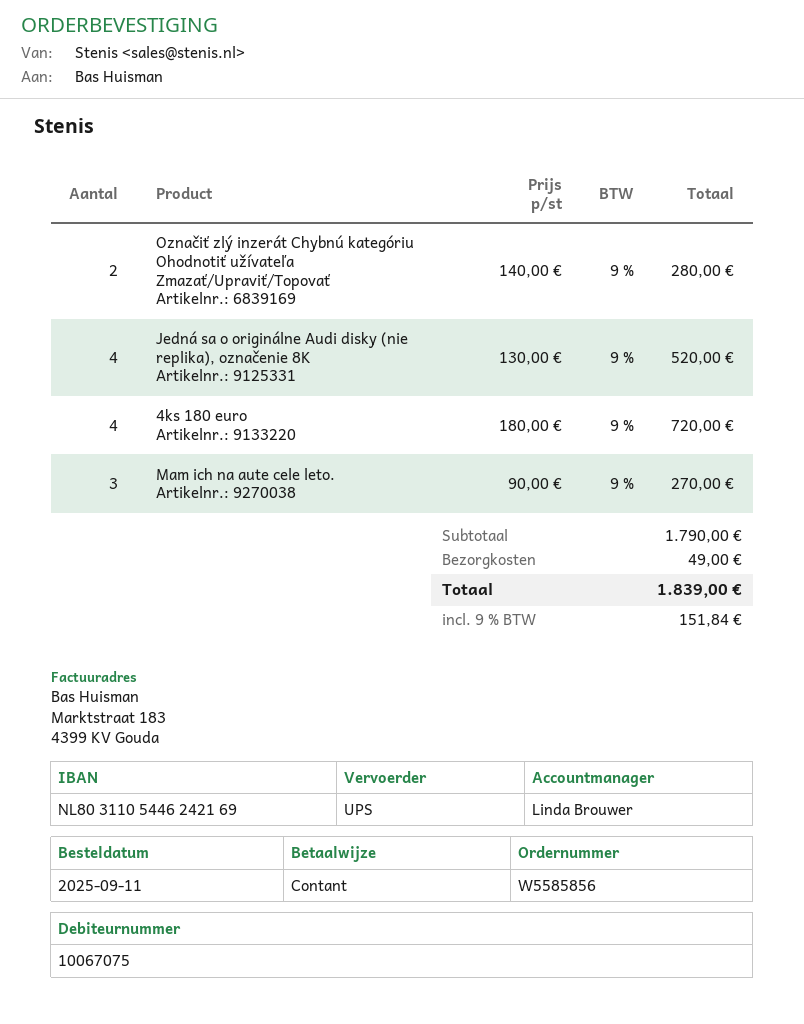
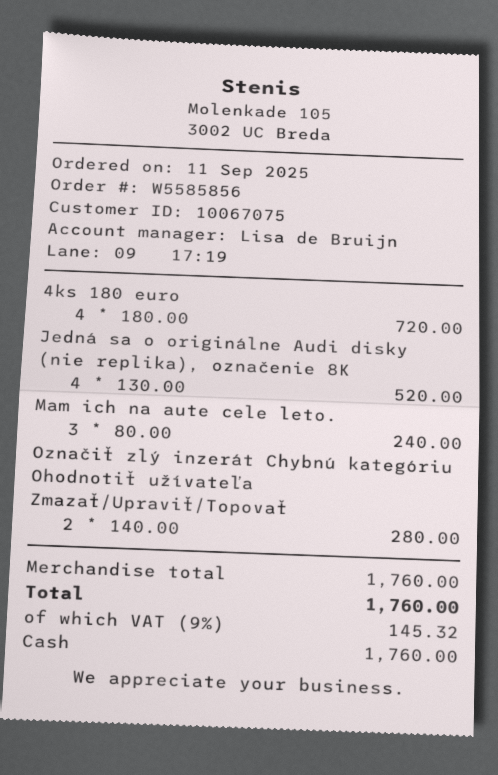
sales rep: Linda Brouwer -> Lisa de Bruijn
Mam ich na aute cele leto.: 3 x 90.00 = 270.00 -> 3 x 80.00 = 240.00
subtotal: 1790.00 -> 1760.00
shipping: 49.00 -> none
tax: 9% = 151.84 -> 9% = 145.32
total: 1839.00 -> 1760.00

